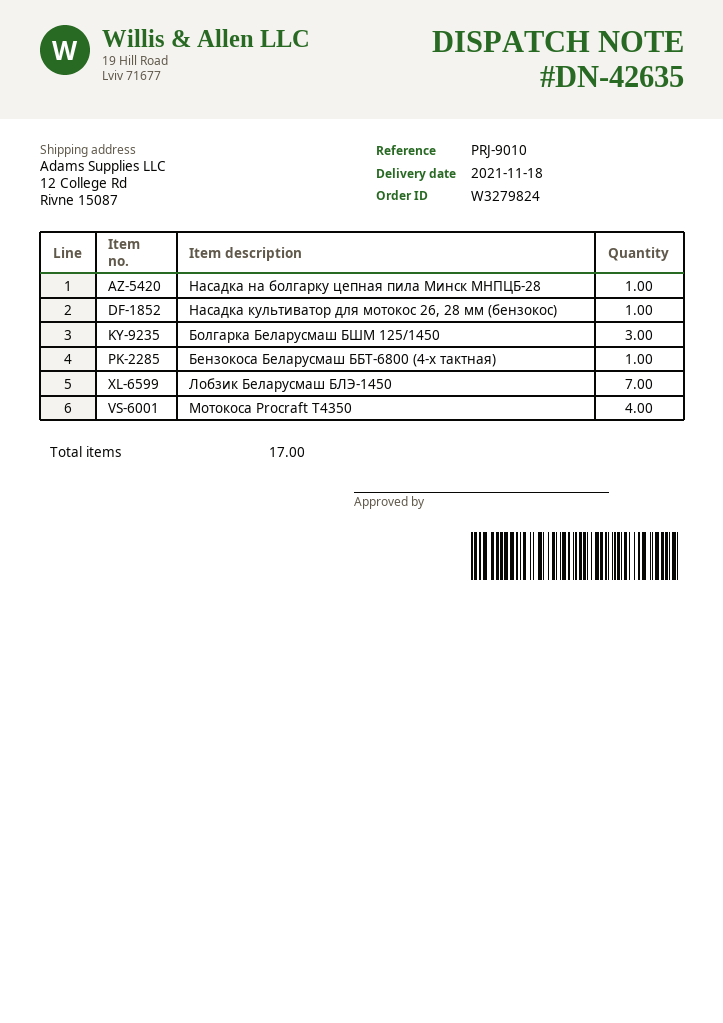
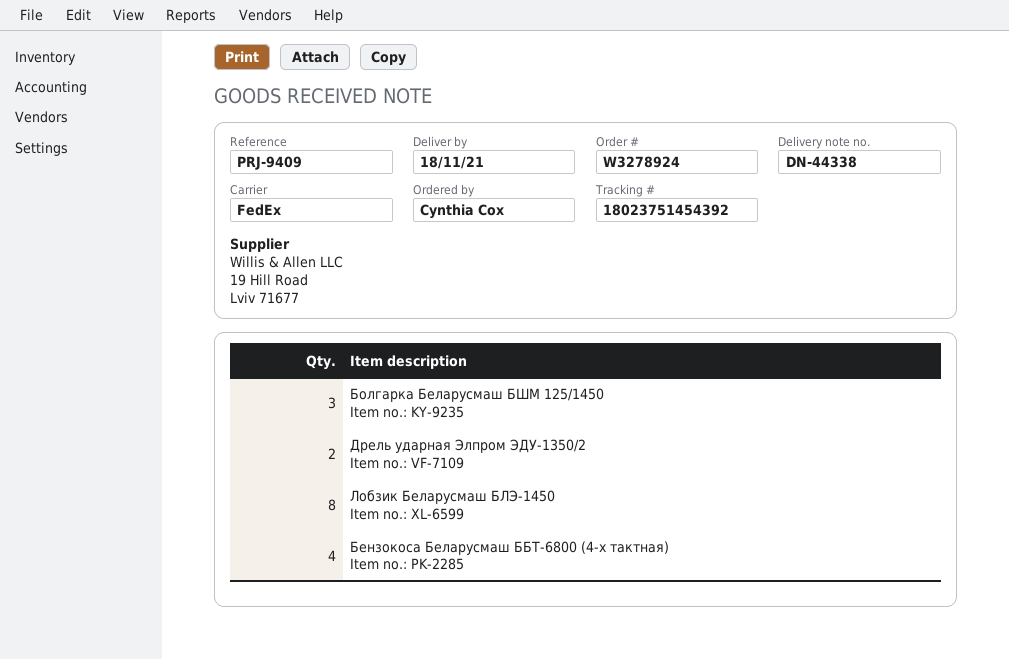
order number: W3279824 -> W3278924
delivery note number: DN-42635 -> DN-44338
reference: PRJ-9010 -> PRJ-9409
Насадка на болгарку цепная пила Минск МНПЦБ-28: 1 -> none
Насадка культиватор для мотокос 26, 28 мм (бензокос): 1 -> none
Бензокоса Беларусмаш ББТ-6800 (4-х тактная): 1 -> 4
Лобзик Беларусмаш БЛЭ-1450: 7 -> 8
Мотокоса Procraft Т4350: 4 -> none
Дрель ударная Элпром ЭДУ-1350/2: none -> 2

